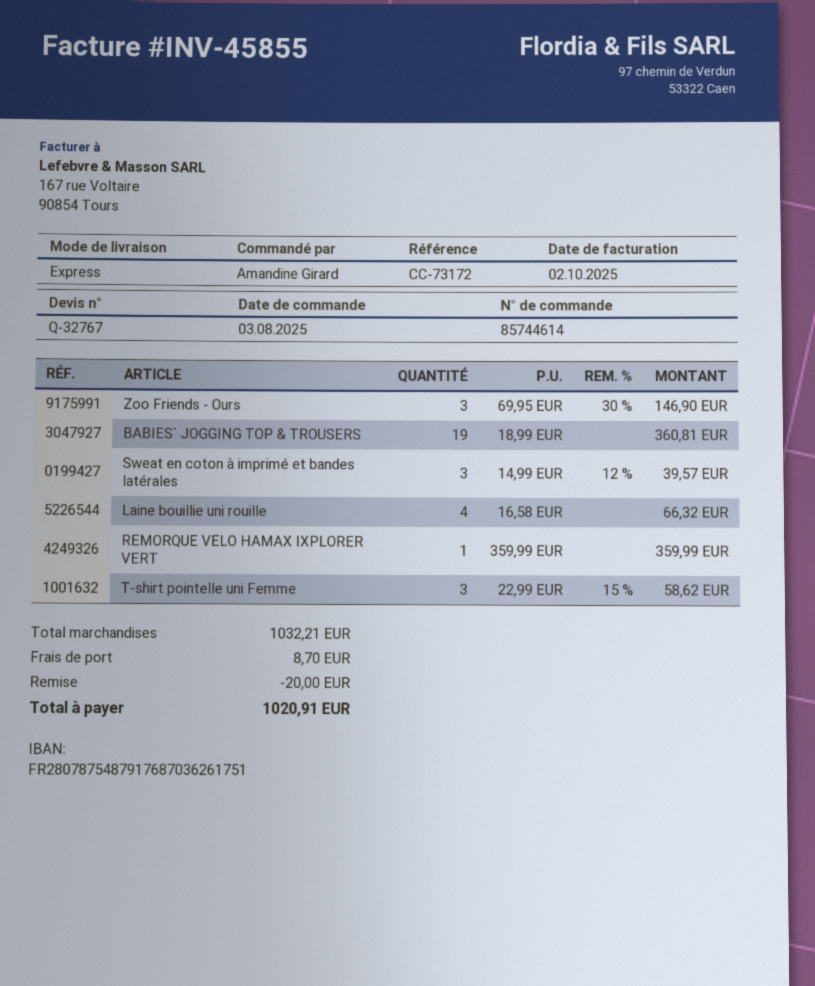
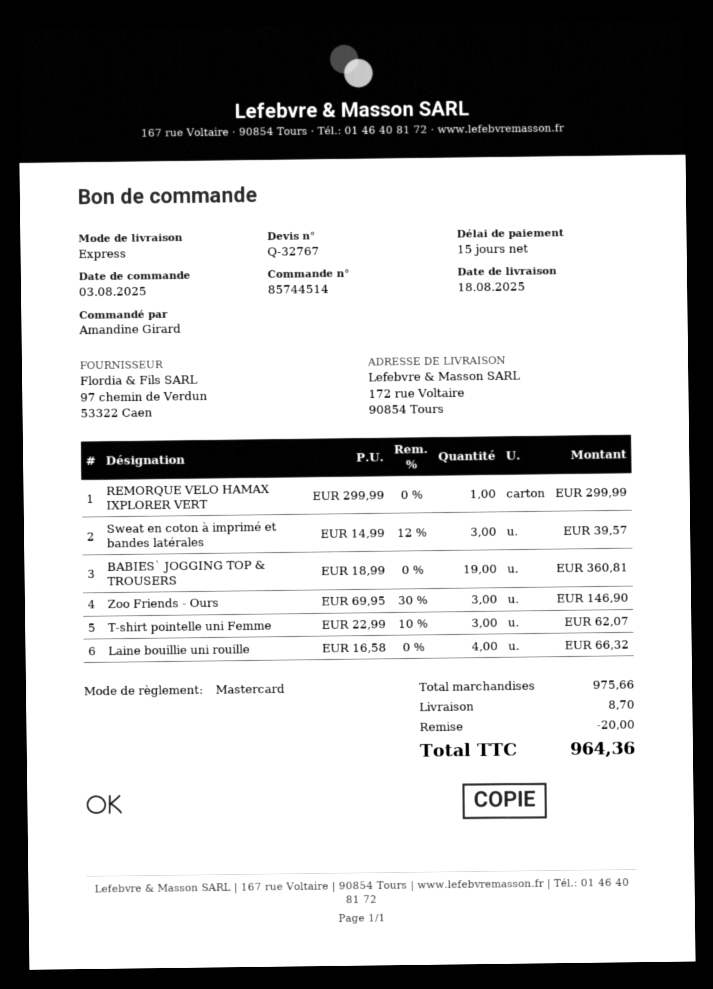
order number: 85744614 -> 85744514
REMORQUE VELO HAMAX IXPLORER VERT: 1 x 359.99 = 359.99 -> 1 x 299.99 = 299.99
T-shirt pointelle uni Femme: 3 x 22.99 - 15% = 58.62 -> 3 x 22.99 - 10% = 62.07
subtotal: 1032.21 -> 975.66
total: 1020.91 -> 964.36

